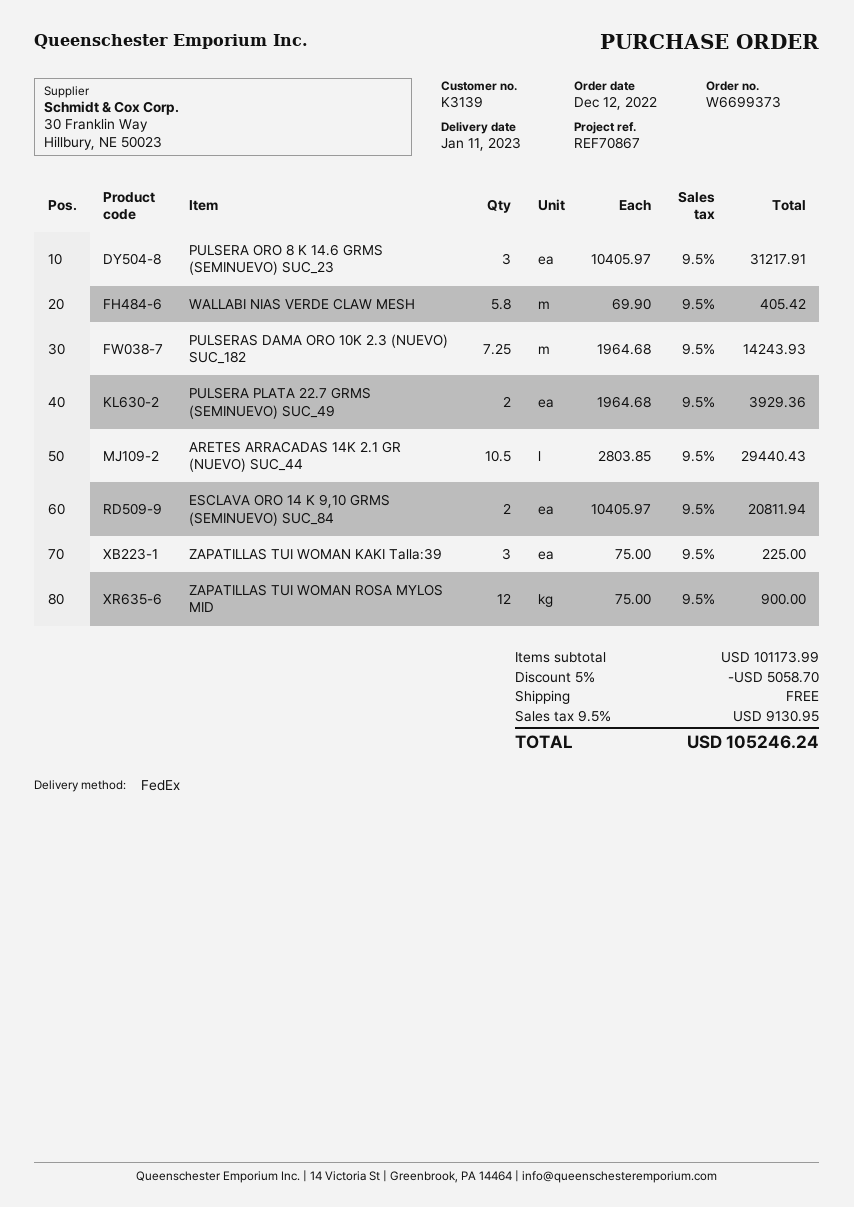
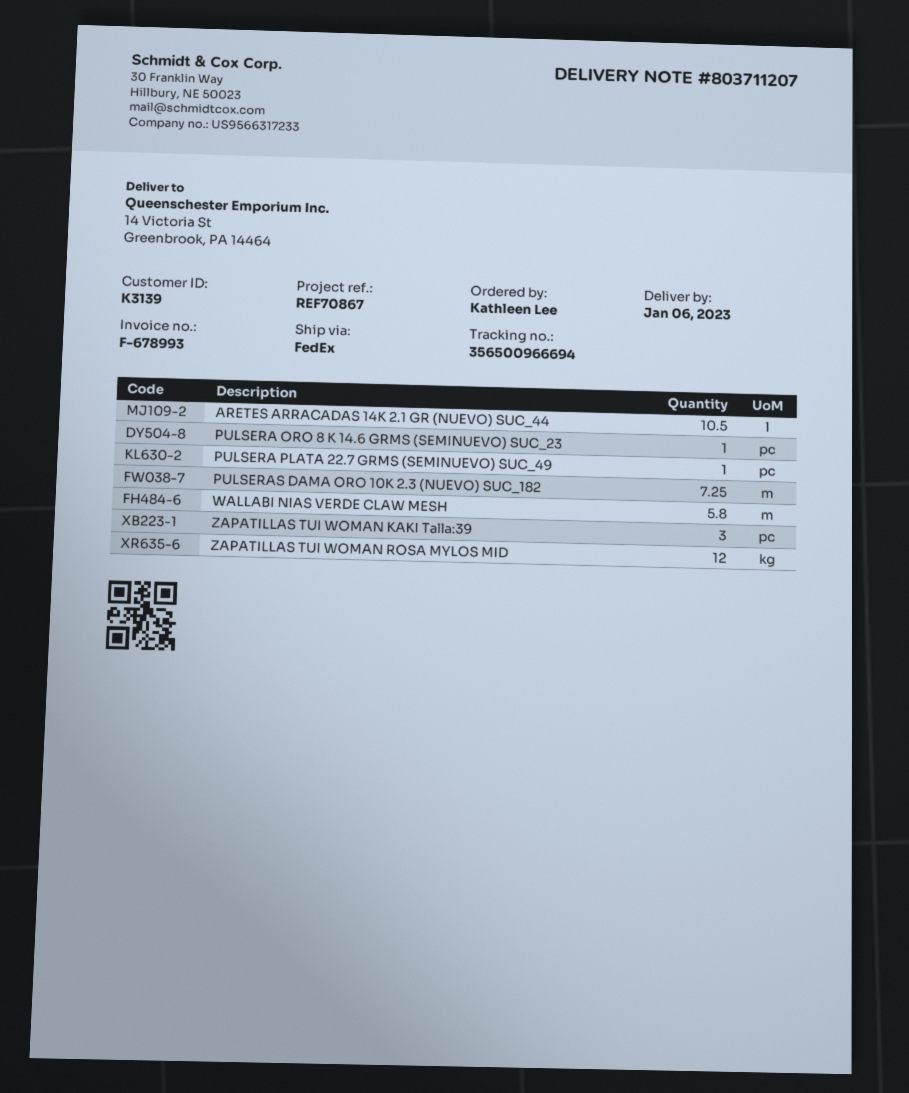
delivery date: 2023-01-11 -> 2023-01-06
PULSERA ORO 8 K 14.6 GRMS (SEMINUEVO) SUC_23: 3 -> 1
PULSERA PLATA 22.7 GRMS (SEMINUEVO) SUC_49: 2 -> 1
ESCLAVA ORO 14 K 9,10 GRMS (SEMINUEVO) SUC_84: 2 -> none

